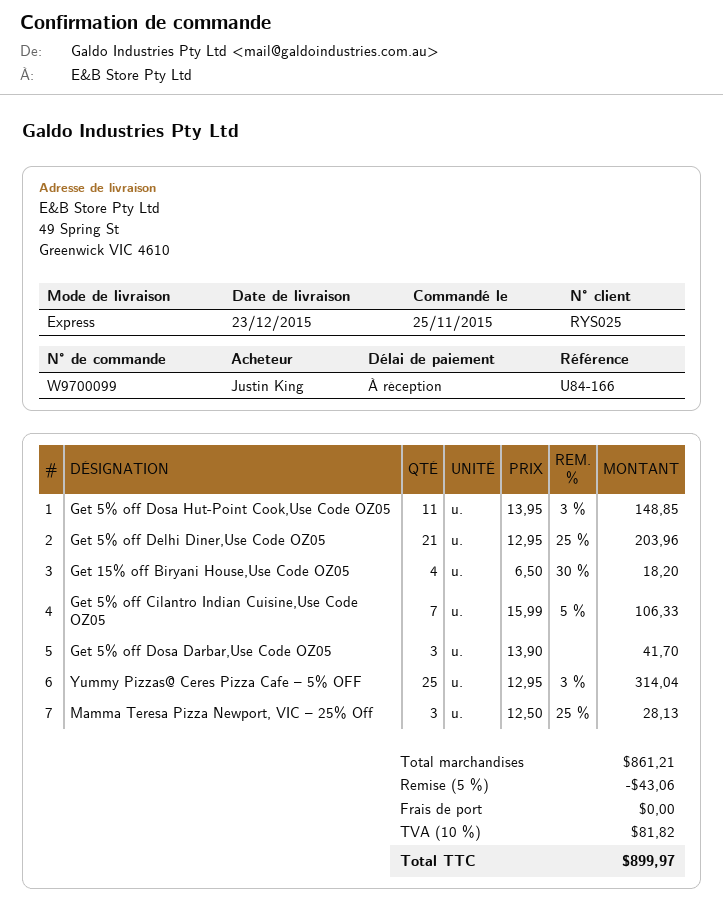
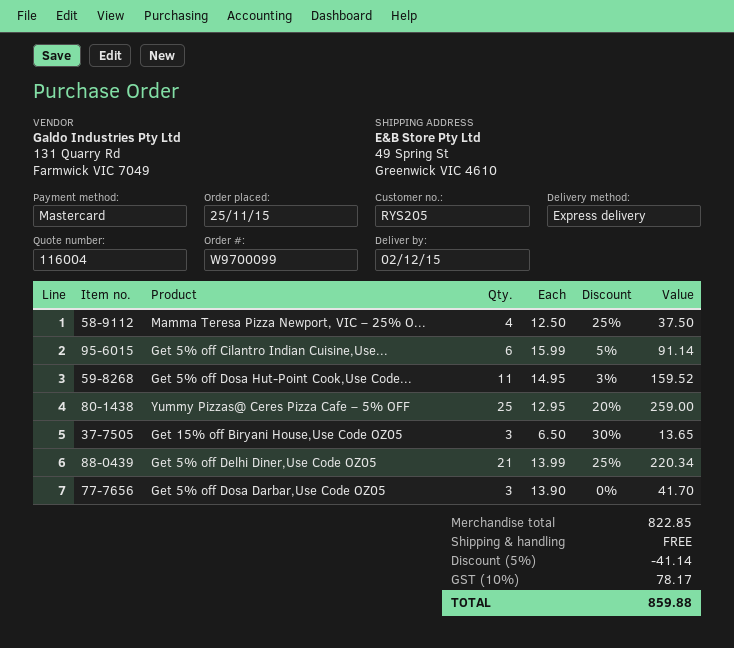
delivery date: 2015-12-23 -> 2015-12-02
customer number: RYS025 -> RYS205
Get 5% off Dosa Hut-Point Cook,Use Code OZ05: 11 x 13.95 - 3% = 148.85 -> 11 x 14.95 - 3% = 159.52
Get 5% off Delhi Diner,Use Code OZ05: 21 x 12.95 - 25% = 203.96 -> 21 x 13.99 - 25% = 220.34
Get 15% off Biryani House,Use Code OZ05: 4 x 6.50 - 30% = 18.20 -> 3 x 6.50 - 30% = 13.65
Get 5% off Cilantro Indian Cuisine,Use Code OZ05: 7 x 15.99 - 5% = 106.33 -> 6 x 15.99 - 5% = 91.14
Yummy Pizzas@ Ceres Pizza Cafe – 5% OFF: 25 x 12.95 - 3% = 314.04 -> 25 x 12.95 - 20% = 259.00
Mamma Teresa Pizza Newport, VIC – 25% Off: 3 x 12.50 - 25% = 28.13 -> 4 x 12.50 - 25% = 37.50
subtotal: 861.21 -> 822.85
discount: 5% = 43.06 -> 5% = 41.14
tax: 10% = 81.82 -> 10% = 78.17
total: 899.97 -> 859.88

